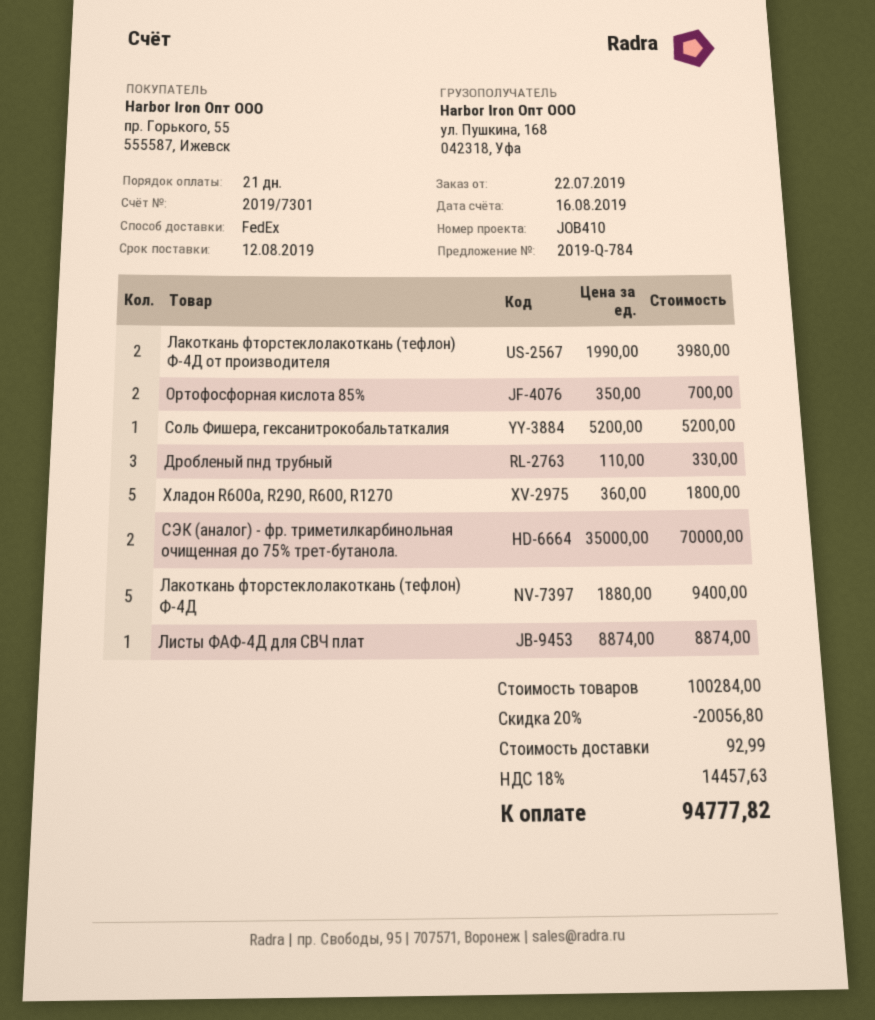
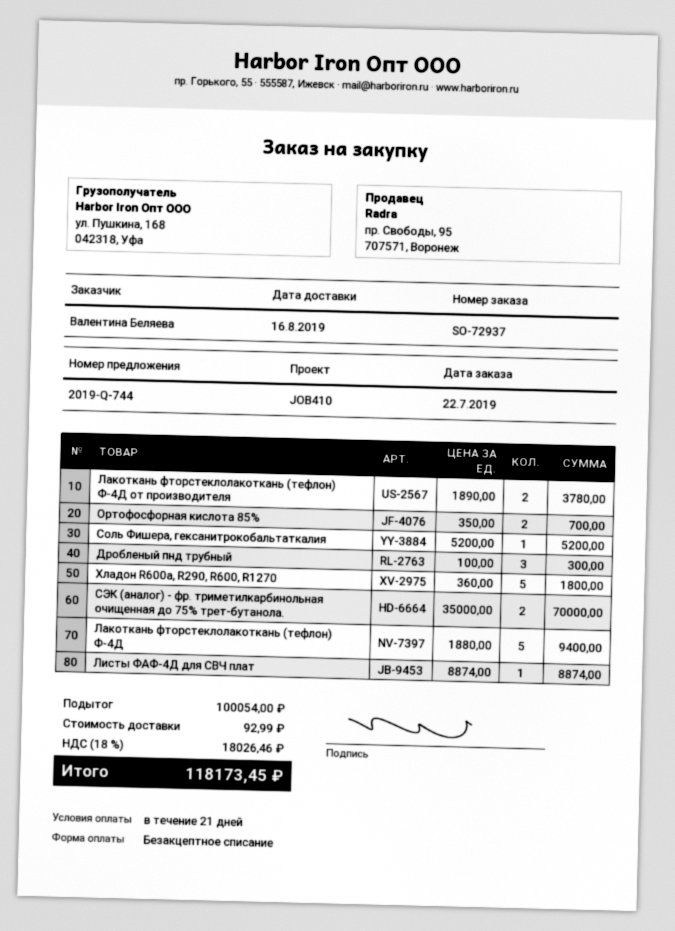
quote number: 2019-Q-784 -> 2019-Q-744
delivery date: 2019-08-12 -> 2019-08-16
Лакоткань фторстеклолакоткань (тефлон) Ф-4Д от производителя: 2 x 1990.00 = 3980.00 -> 2 x 1890.00 = 3780.00
Дробленый пнд трубный: 3 x 110.00 = 330.00 -> 3 x 100.00 = 300.00
subtotal: 100284.00 -> 100054.00
discount: 20% = 20056.80 -> none
tax: 18% = 14457.63 -> 18% = 18026.46
total: 94777.82 -> 118173.45

